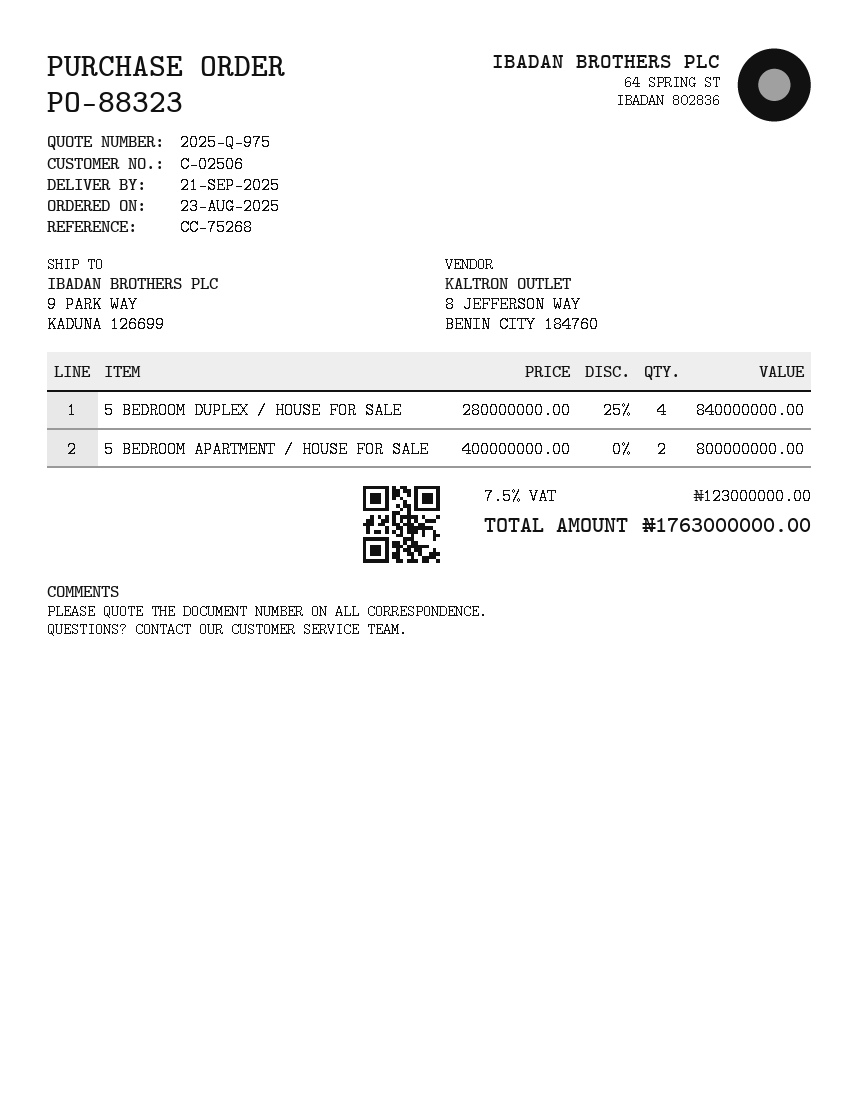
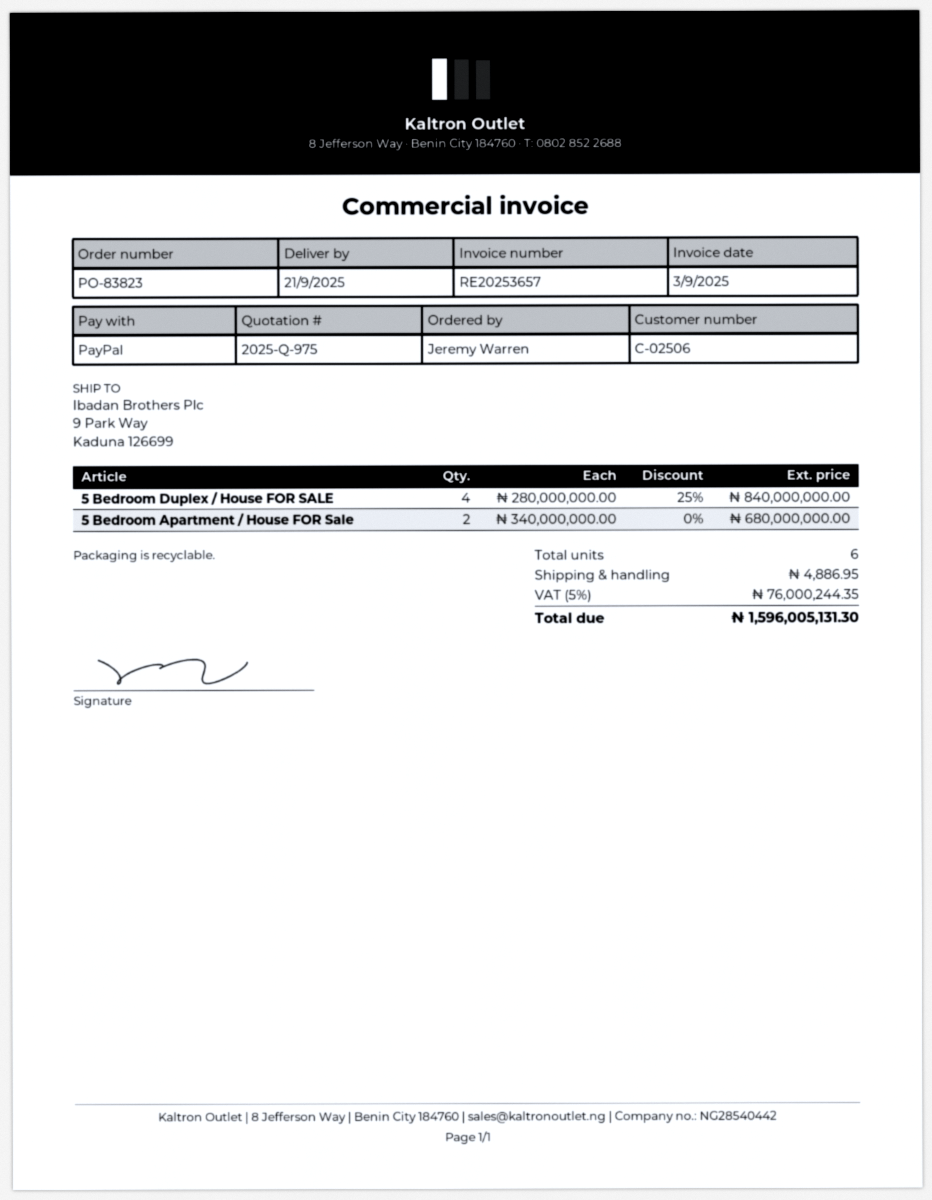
order number: PO-88323 -> PO-83823
5 BEDROOM APARTMENT / HOUSE FOR SALE: 2 x 400000000.00 = 800000000.00 -> 2 x 340000000.00 = 680000000.00
shipping: none -> 4886.95
tax: 7.5% = 123000000.00 -> 5% = 76000244.35
total: 1763000000.00 -> 1596005131.30

